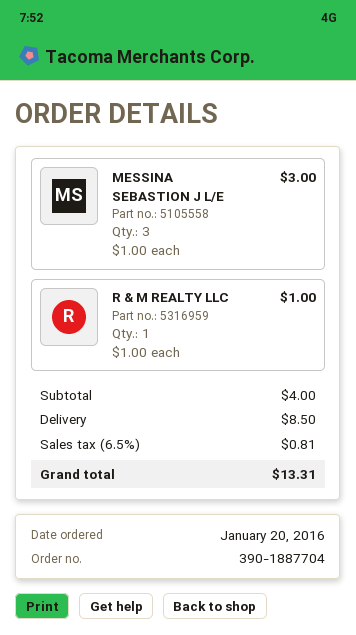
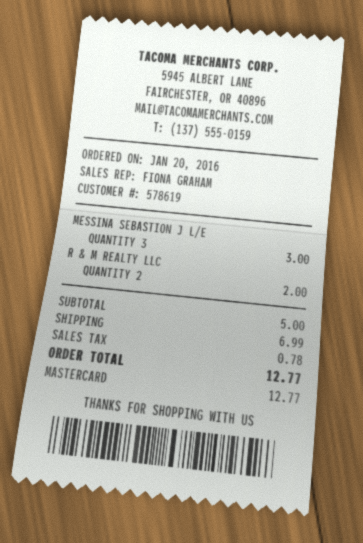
R & M REALTY LLC: 1 for 1.00 -> 2 for 2.00
subtotal: 4.00 -> 5.00
shipping: 8.50 -> 6.99
tax: 0.81 -> 0.78
total: 13.31 -> 12.77

